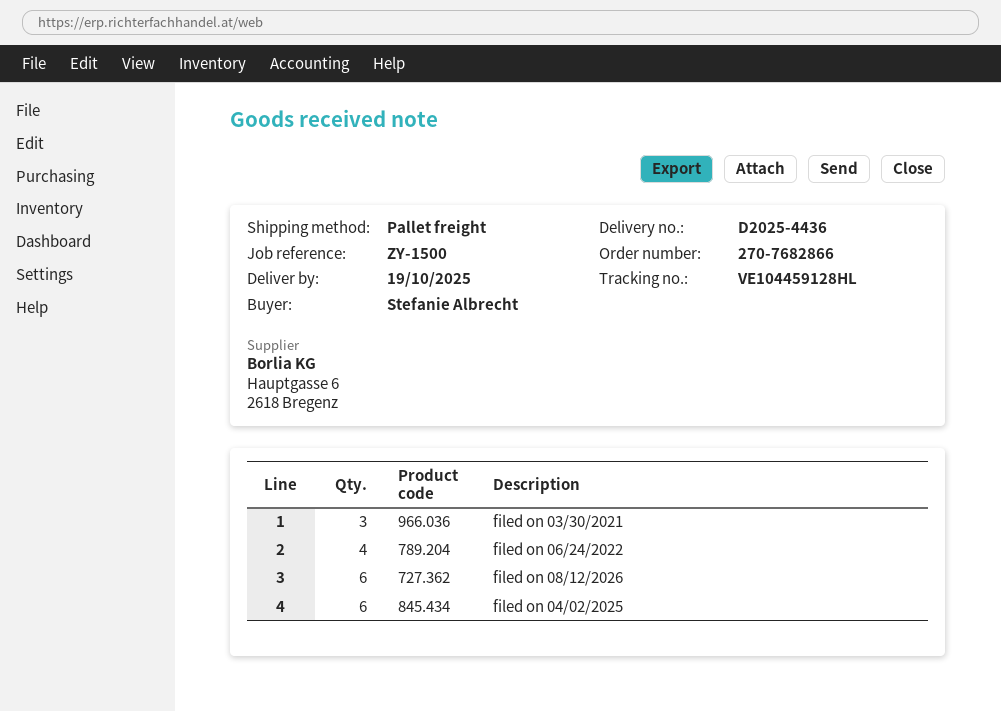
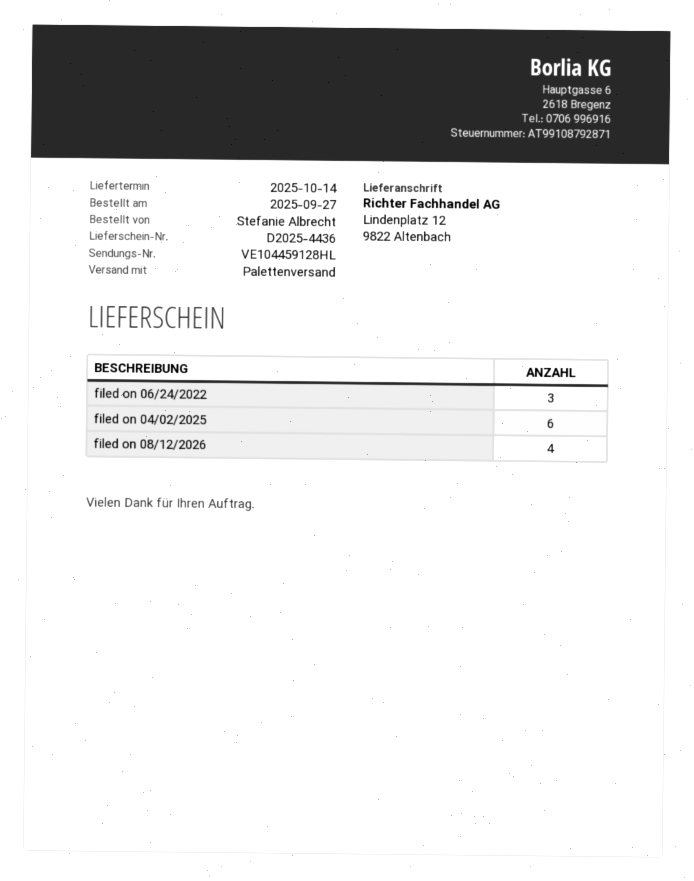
delivery date: 2025-10-19 -> 2025-10-14
filed on 03/30/2021: 3 -> none
filed on 06/24/2022: 4 -> 3
filed on 08/12/2026: 6 -> 4

